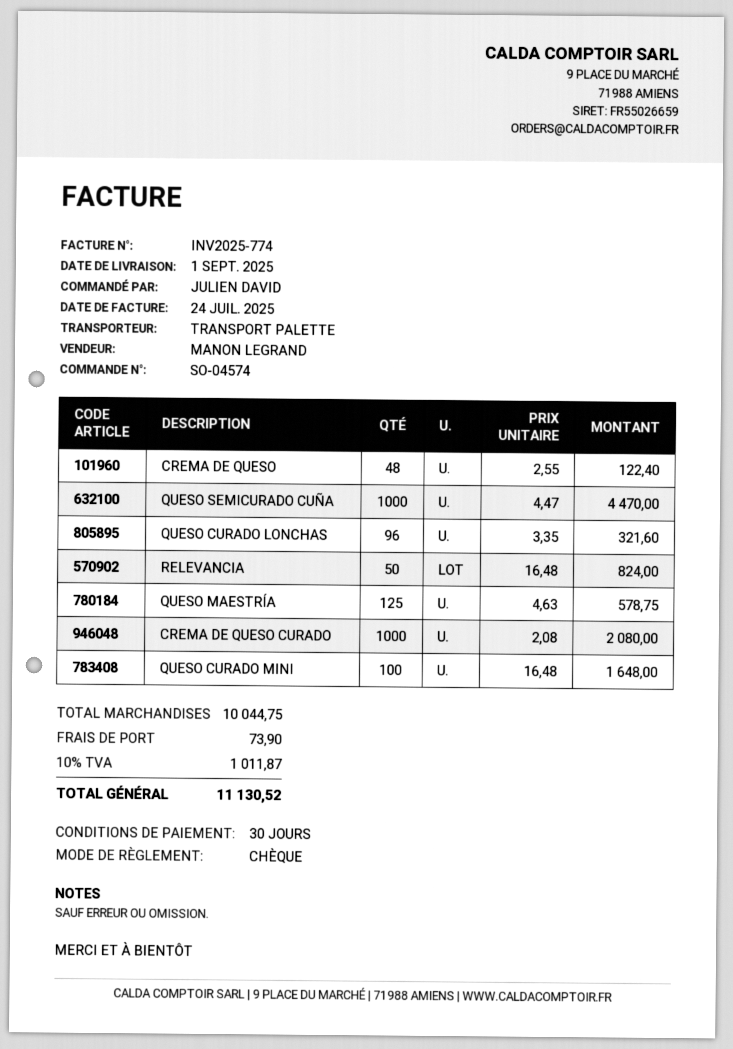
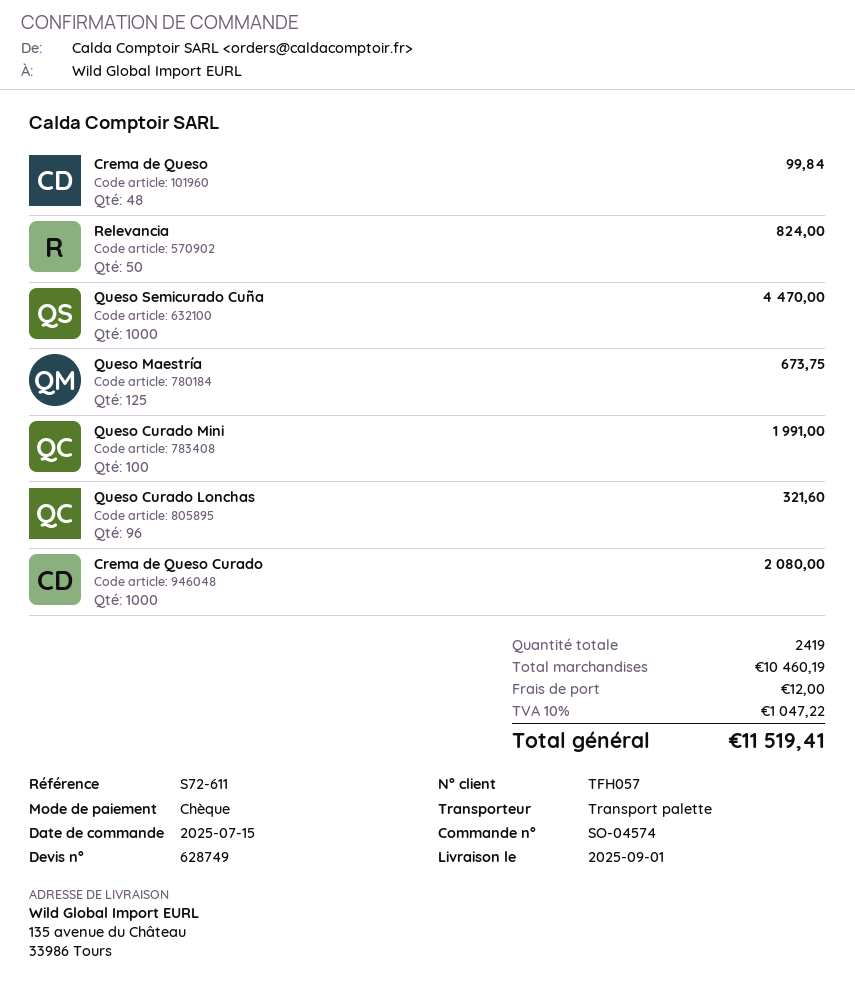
CREMA DE QUESO: 48 for 122.40 -> 48 for 99.84
QUESO MAESTRÍA: 125 for 578.75 -> 125 for 673.75
QUESO CURADO MINI: 100 for 1648.00 -> 100 for 1991.00
subtotal: 10044.75 -> 10460.19
shipping: 73.90 -> 12.00
tax: 10% = 1011.87 -> 10% = 1047.22
total: 11130.52 -> 11519.41

